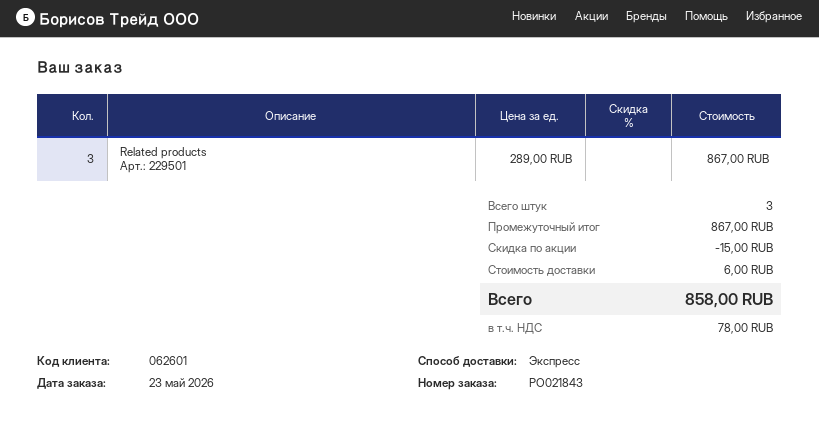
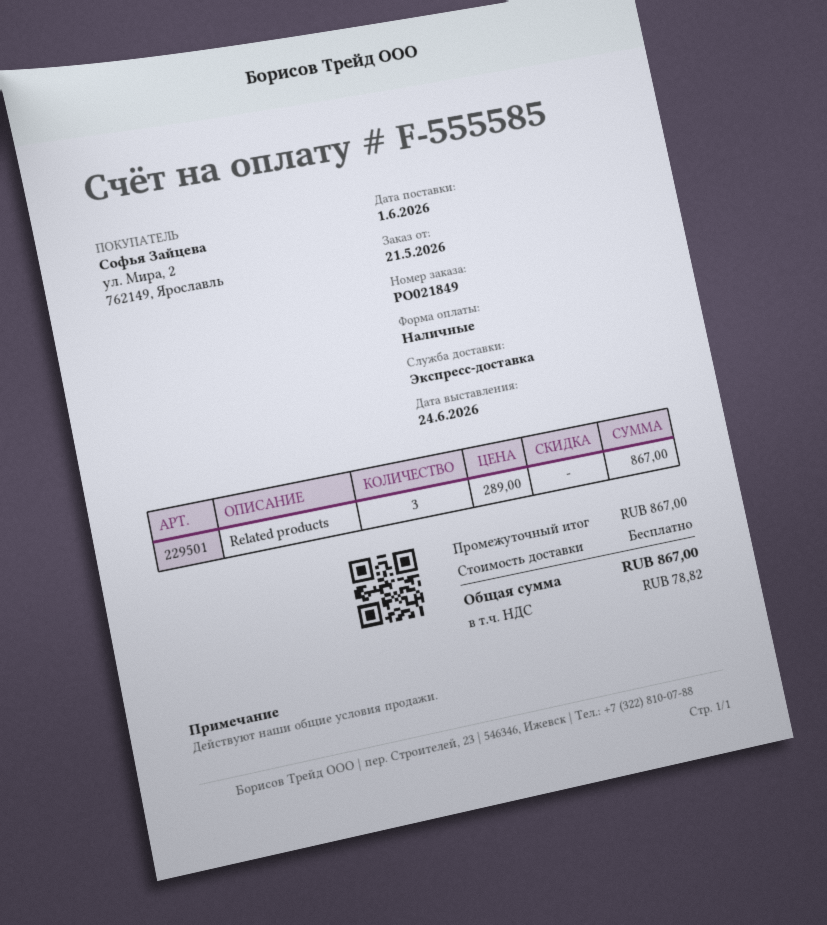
order number: PO021843 -> PO021849
order date: 2026-05-23 -> 2026-05-21
discount: 15.00 -> none
shipping: 6.00 -> 0.00
tax: 78.00 -> 78.82
total: 858.00 -> 867.00

